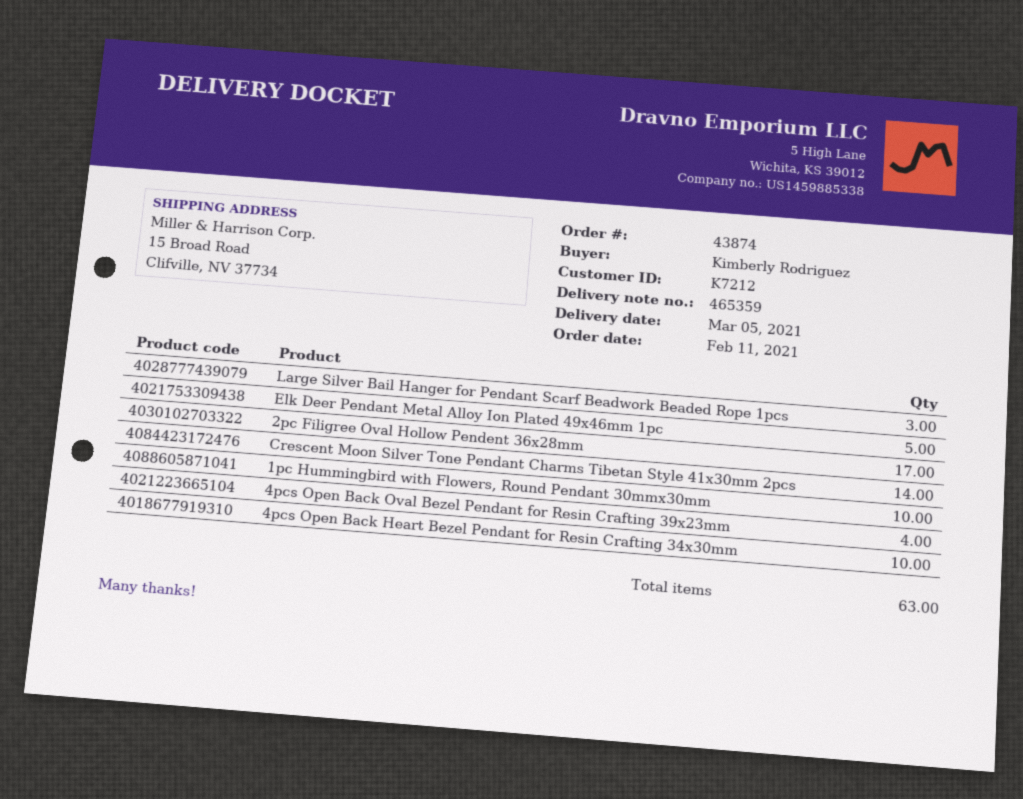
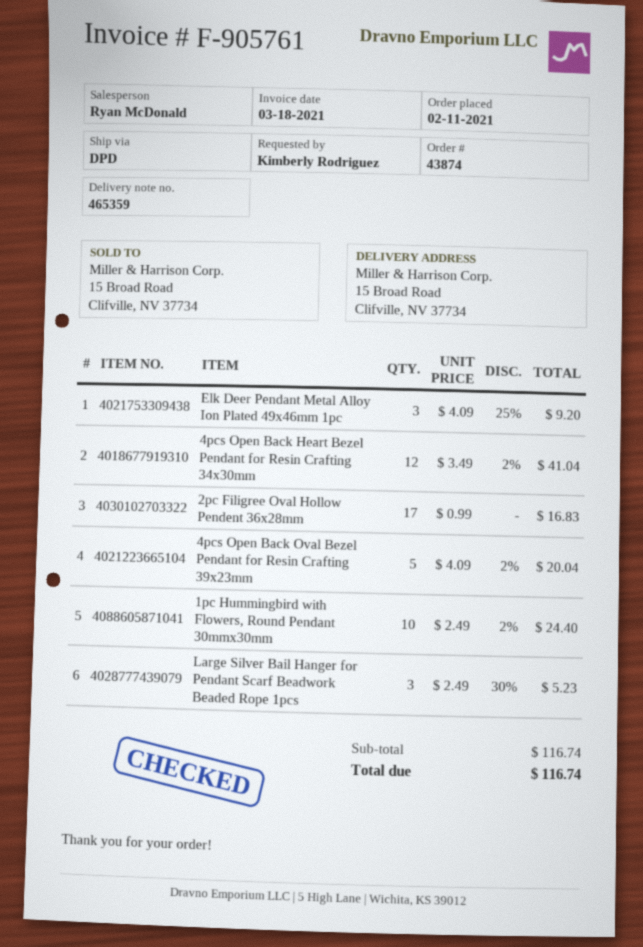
Elk Deer Pendant Metal Alloy Ion Plated 49x46mm 1pc: 5 -> 3
Crescent Moon Silver Tone Pendant Charms Tibetan Style 41x30mm 2pcs: 14 -> none
4pcs Open Back Oval Bezel Pendant for Resin Crafting 39x23mm: 4 -> 5
4pcs Open Back Heart Bezel Pendant for Resin Crafting 34x30mm: 10 -> 12

